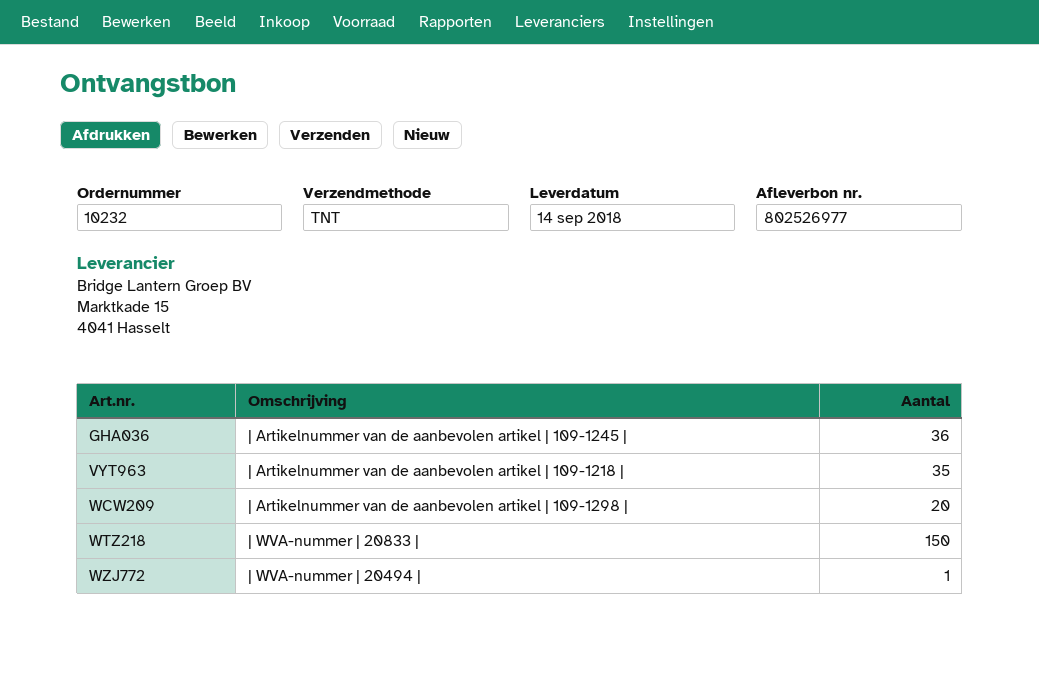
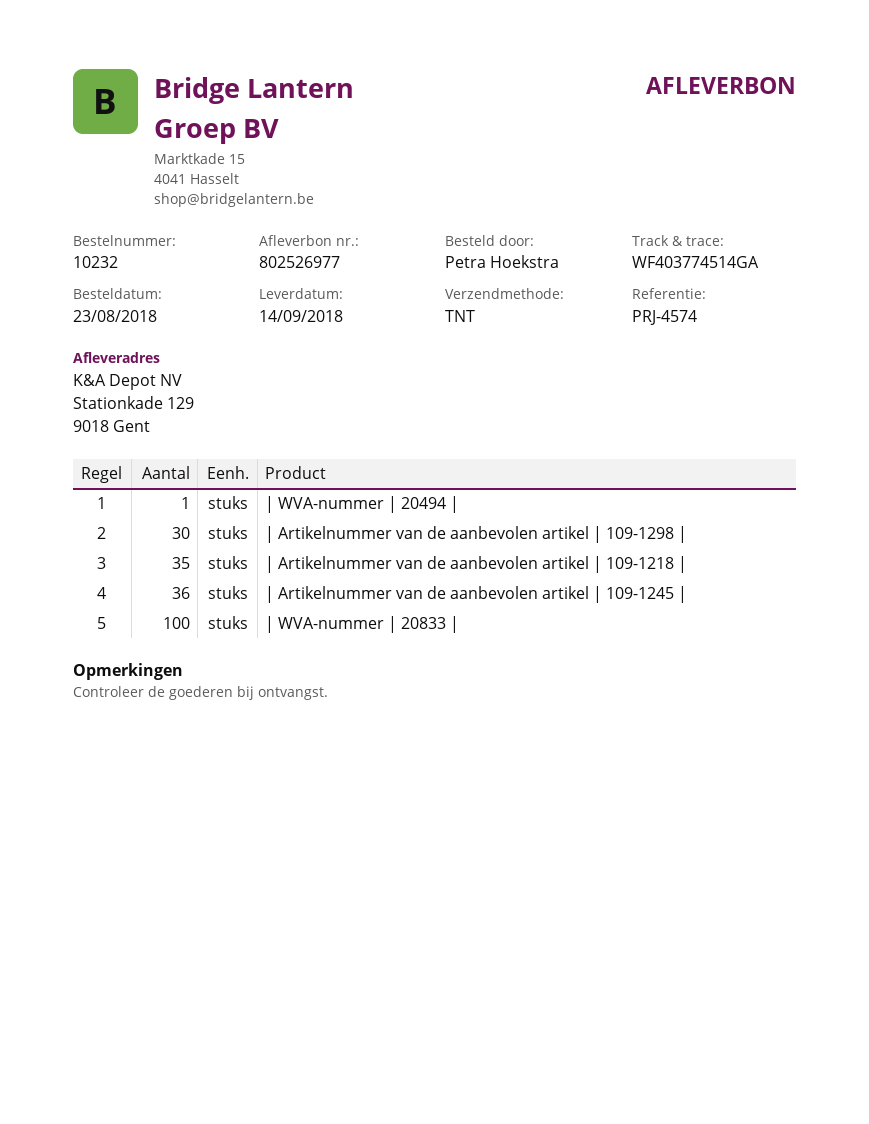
| Artikelnummer van de aanbevolen artikel | 109-1298 |: 20 -> 30
| WVA-nummer | 20833 |: 150 -> 100

